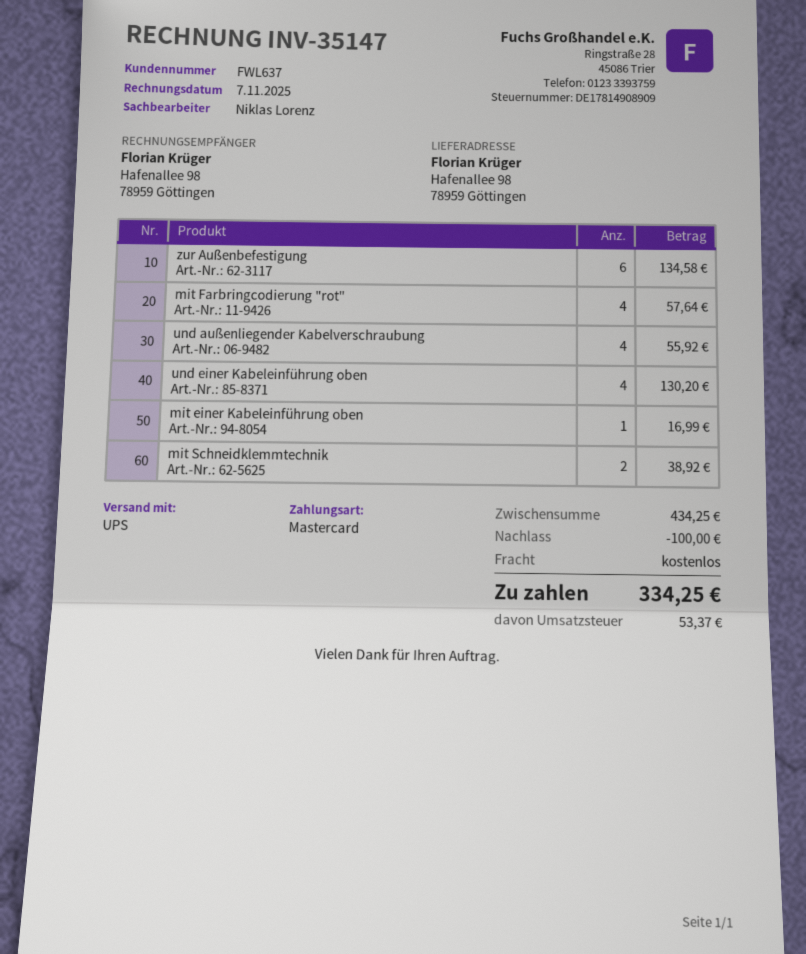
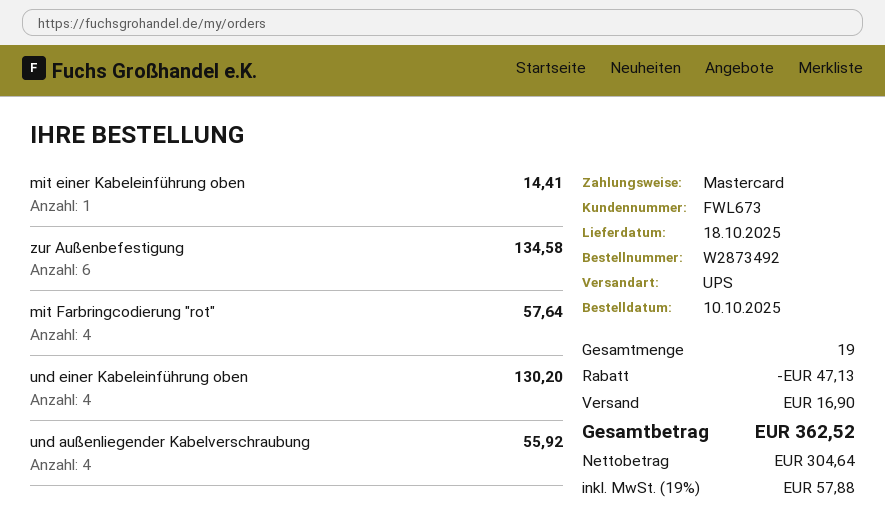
customer number: FWL637 -> FWL673
mit einer Kabeleinführung oben: 1 for 16.99 -> 1 for 14.41
mit Schneidklemmtechnik: 2 for 38.92 -> none
discount: 100.00 -> 47.13
shipping: 0.00 -> 16.90
tax: 53.37 -> 57.88
total: 334.25 -> 362.52

